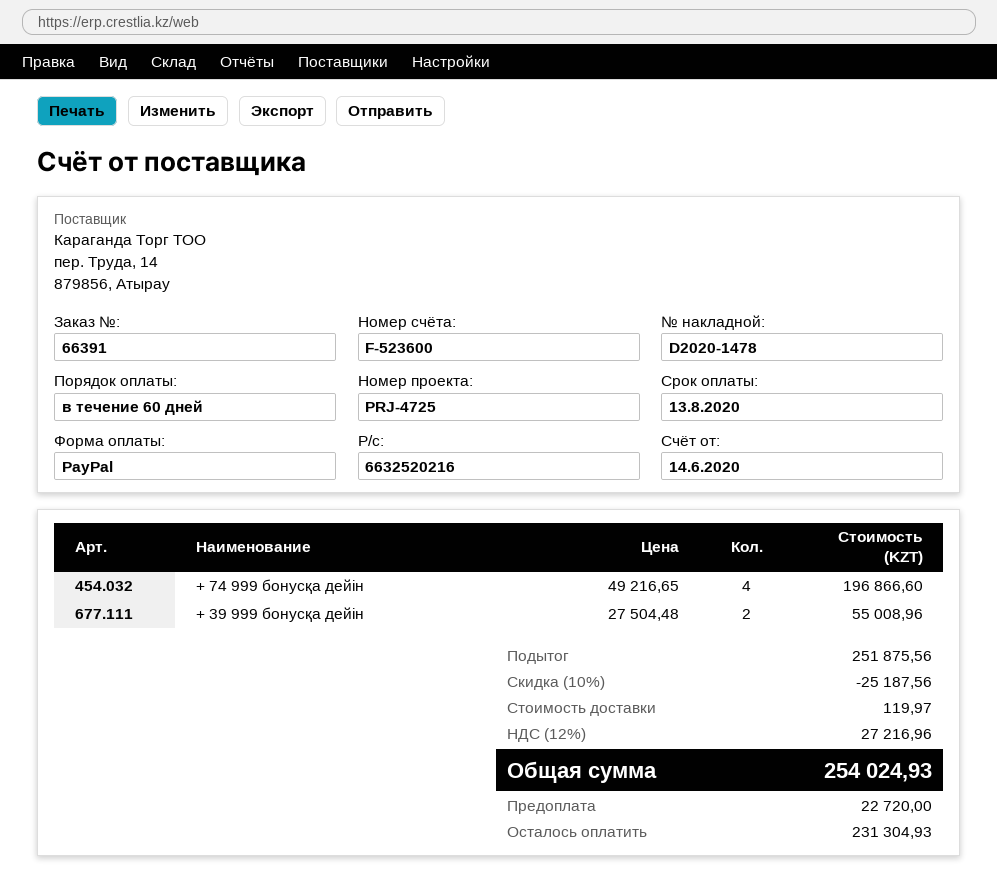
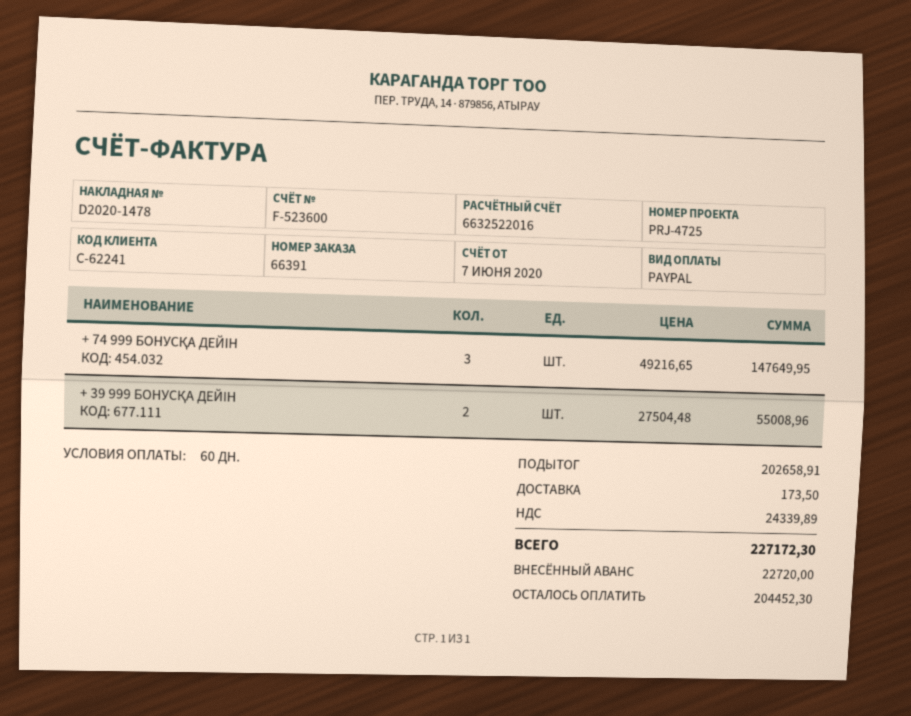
invoice date: 2020-06-14 -> 2020-06-07
bank account: 6632520216 -> 6632522016
+ 74 999 бонусқа дейін: 4 x 49216.65 = 196866.60 -> 3 x 49216.65 = 147649.95
subtotal: 251875.56 -> 202658.91
discount: 10% = 25187.56 -> none
shipping: 119.97 -> 173.50
tax: 27216.96 -> 24339.89
total: 254024.93 -> 227172.30
balance: 231304.93 -> 204452.30

